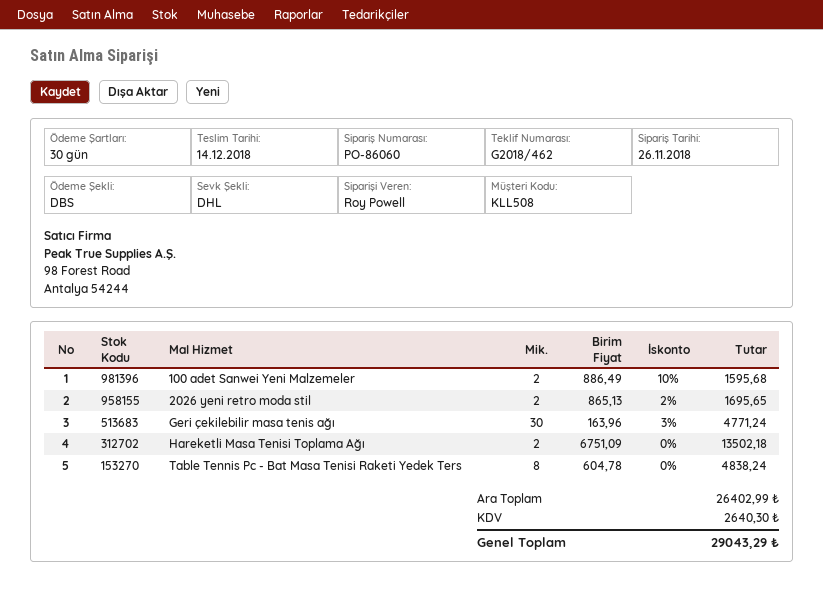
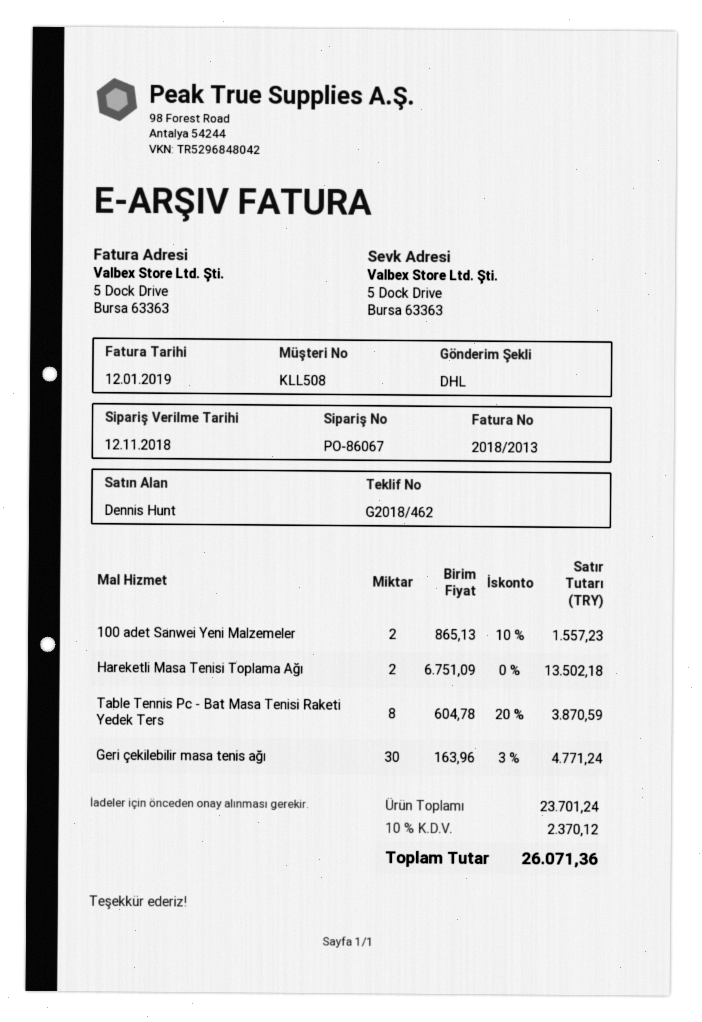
order number: PO-86060 -> PO-86067
order date: 2018-11-26 -> 2018-11-12
ordered by: Roy Powell -> Dennis Hunt
100 adet Sanwei Yeni Malzemeler: 2 x 886.49 - 10% = 1595.68 -> 2 x 865.13 - 10% = 1557.23
2026 yeni retro moda stil: 2 x 865.13 - 2% = 1695.65 -> none
Table Tennis Pc - Bat Masa Tenisi Raketi Yedek Ters: 8 x 604.78 = 4838.24 -> 8 x 604.78 - 20% = 3870.59
subtotal: 26402.99 -> 23701.24
tax: 2640.30 -> 2370.12
total: 29043.29 -> 26071.36

